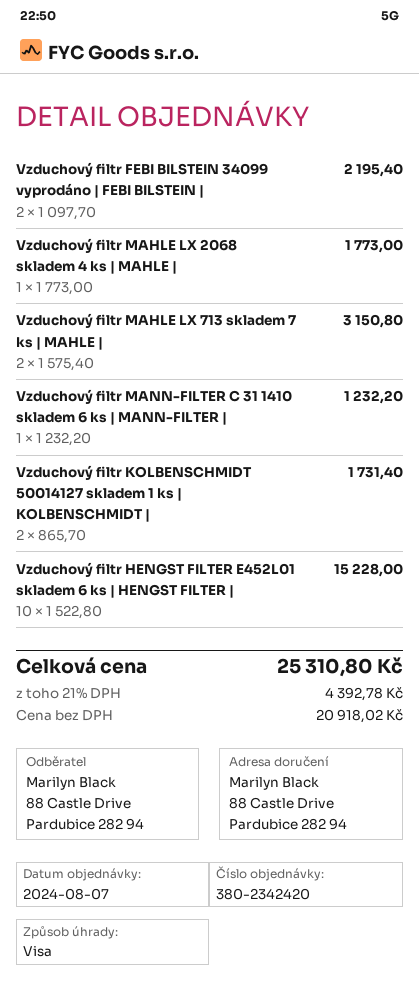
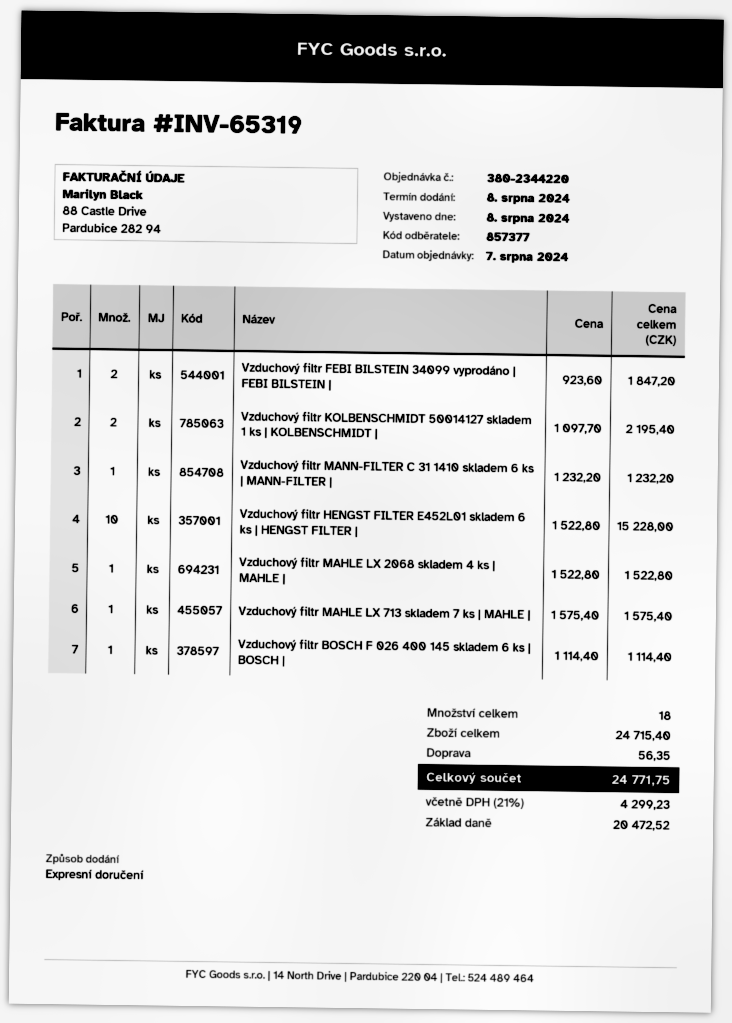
order number: 380-2342420 -> 380-2344220
Vzduchový filtr FEBI BILSTEIN 34099 vyprodáno | FEBI BILSTEIN |: 2 x 1097.70 = 2195.40 -> 2 x 923.60 = 1847.20
Vzduchový filtr MAHLE LX 2068 skladem 4 ks | MAHLE |: 1 x 1773.00 = 1773.00 -> 1 x 1522.80 = 1522.80
Vzduchový filtr MAHLE LX 713 skladem 7 ks | MAHLE |: 2 x 1575.40 = 3150.80 -> 1 x 1575.40 = 1575.40
Vzduchový filtr KOLBENSCHMIDT 50014127 skladem 1 ks | KOLBENSCHMIDT |: 2 x 865.70 = 1731.40 -> 2 x 1097.70 = 2195.40
Vzduchový filtr BOSCH F 026 400 145 skladem 6 ks | BOSCH |: none -> 1 x 1114.40 = 1114.40
shipping: none -> 56.35
net: 20918.02 -> 20472.52
tax: 21% = 4392.78 -> 21% = 4299.23
total: 25310.80 -> 24771.75

